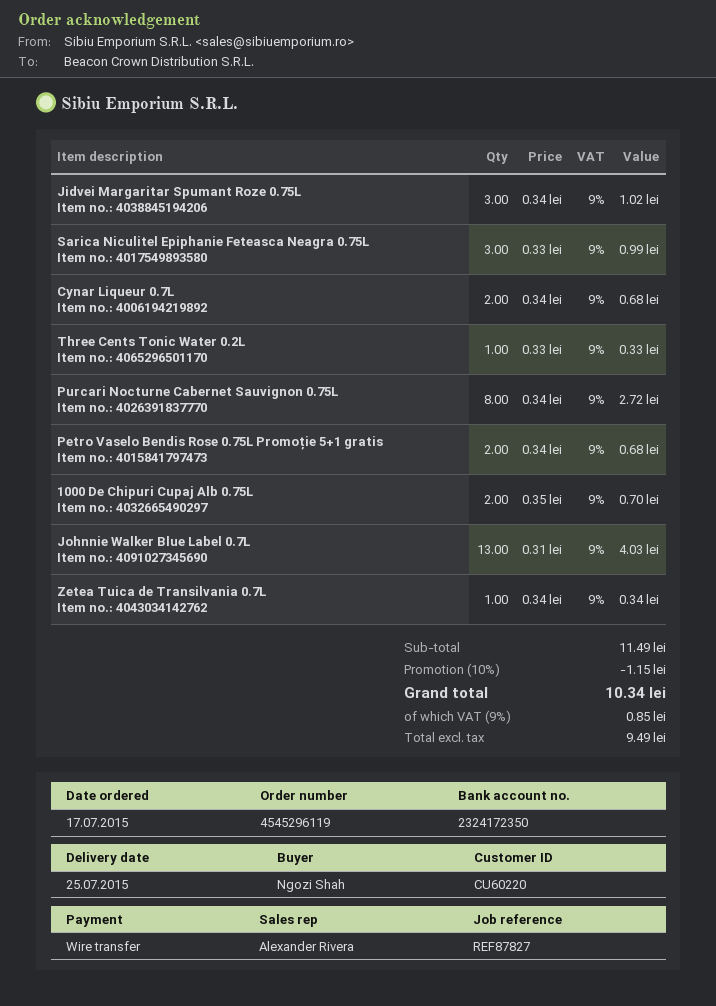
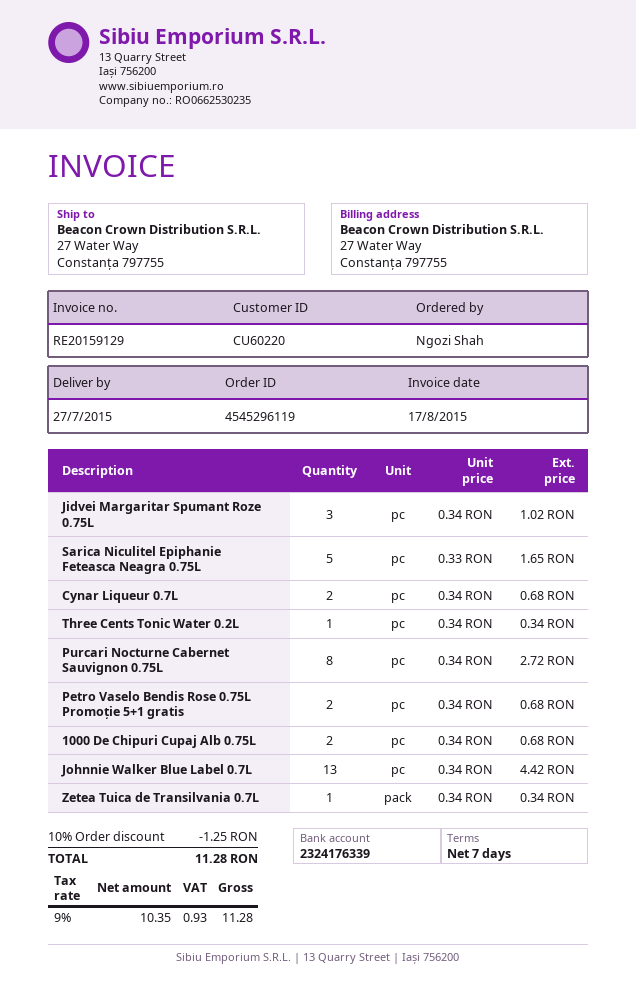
delivery date: 2015-07-25 -> 2015-07-27
bank account: 2324172350 -> 2324176339
Sarica Niculitel Epiphanie Feteasca Neagra 0.75L: 3 x 0.33 = 0.99 -> 5 x 0.33 = 1.65
Three Cents Tonic Water 0.2L: 1 x 0.33 = 0.33 -> 1 x 0.34 = 0.34
1000 De Chipuri Cupaj Alb 0.75L: 2 x 0.35 = 0.70 -> 2 x 0.34 = 0.68
Johnnie Walker Blue Label 0.7L: 13 x 0.31 = 4.03 -> 13 x 0.34 = 4.42
discount: 10% = 1.15 -> 10% = 1.25
net: 9.49 -> 10.35
tax: 9% = 0.85 -> 9% = 0.93
total: 10.34 -> 11.28

